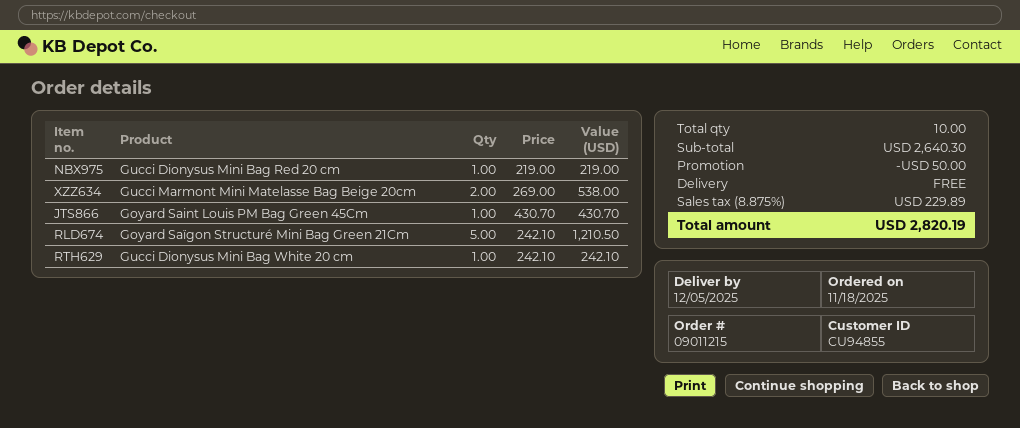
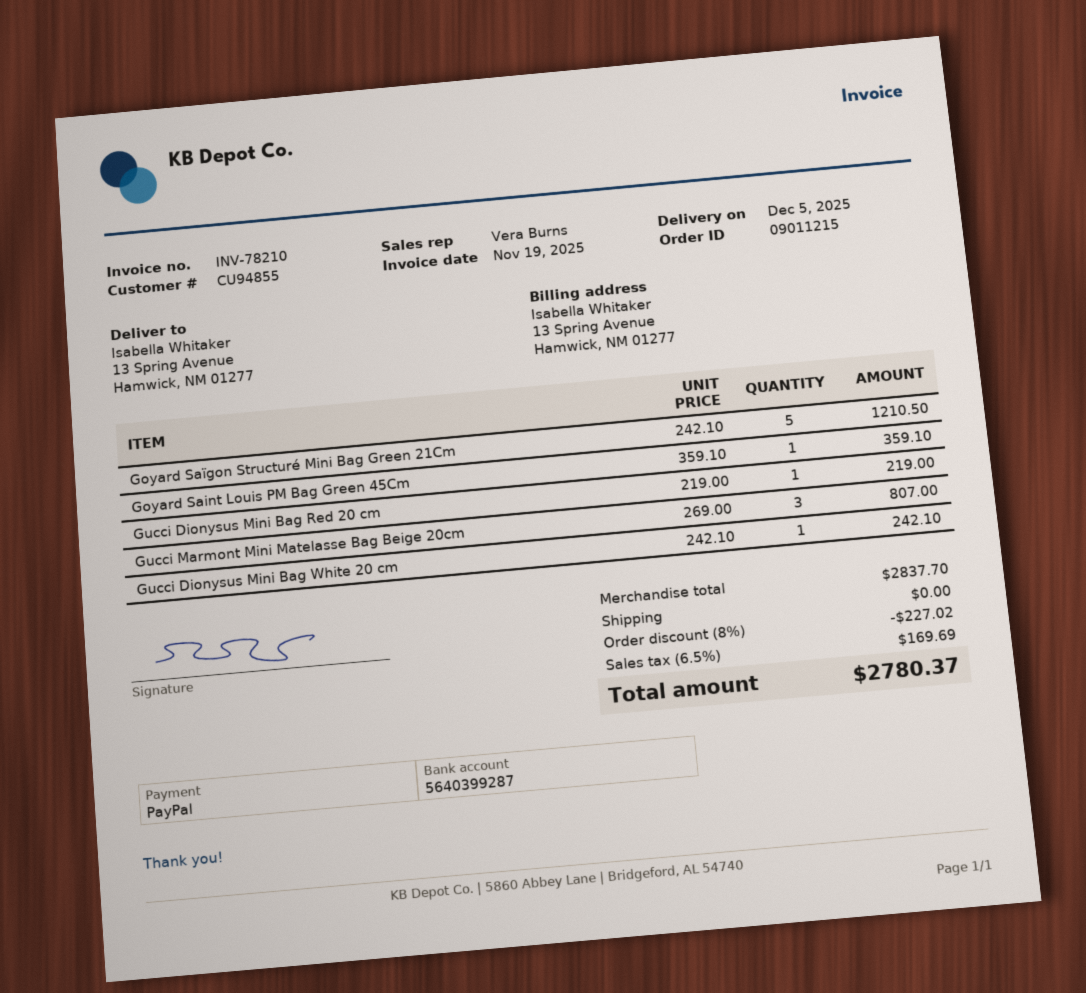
Gucci Marmont Mini Matelasse Bag Beige 20cm: 2 x 269.00 = 538.00 -> 3 x 269.00 = 807.00
Goyard Saint Louis PM Bag Green 45Cm: 1 x 430.70 = 430.70 -> 1 x 359.10 = 359.10
subtotal: 2640.30 -> 2837.70
discount: 50.00 -> 227.02
tax: 8.875% = 229.89 -> 6.5% = 169.69
total: 2820.19 -> 2780.37

